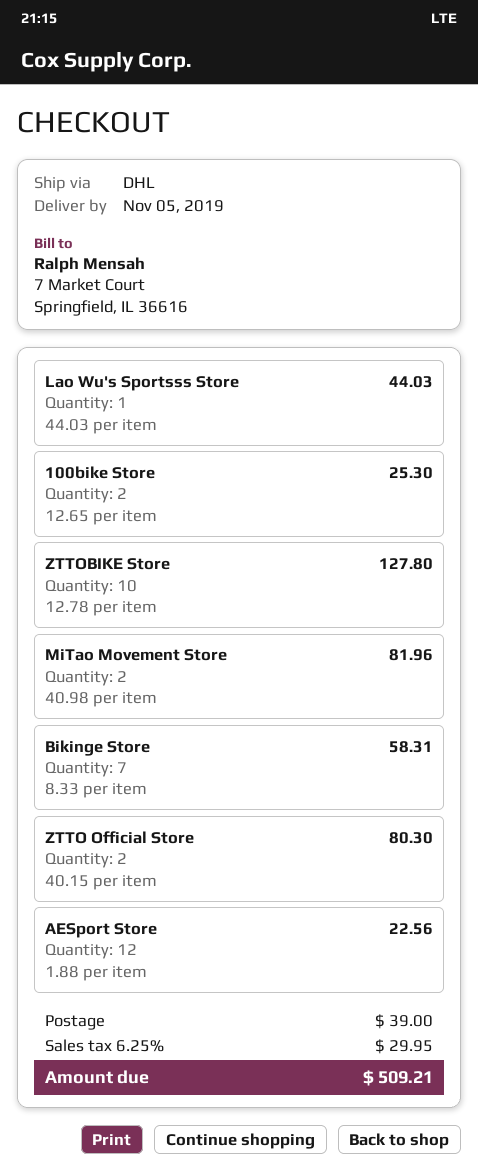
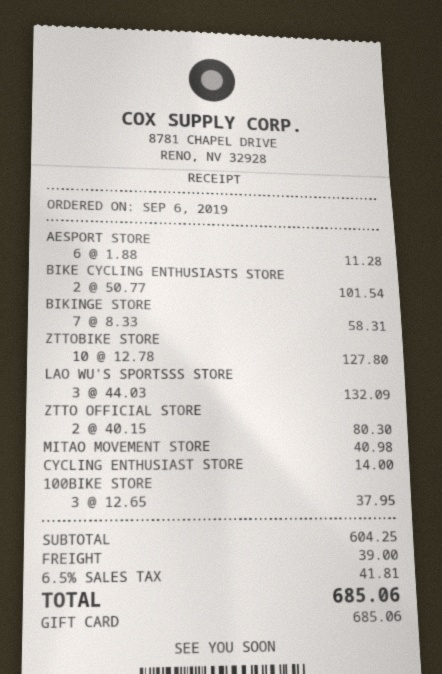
Lao Wu's Sportsss Store: 1 x 44.03 = 44.03 -> 3 x 44.03 = 132.09
100bike Store: 2 x 12.65 = 25.30 -> 3 x 12.65 = 37.95
MiTao Movement Store: 2 x 40.98 = 81.96 -> 1 x 40.98 = 40.98
AESport Store: 12 x 1.88 = 22.56 -> 6 x 1.88 = 11.28
BIKE CYCLING ENTHUSIASTS STORE: none -> 2 x 50.77 = 101.54
CYCLING ENTHUSIAST STORE: none -> 1 x 14.00 = 14.00
tax: 6.25% = 29.95 -> 6.5% = 41.81
total: 509.21 -> 685.06

